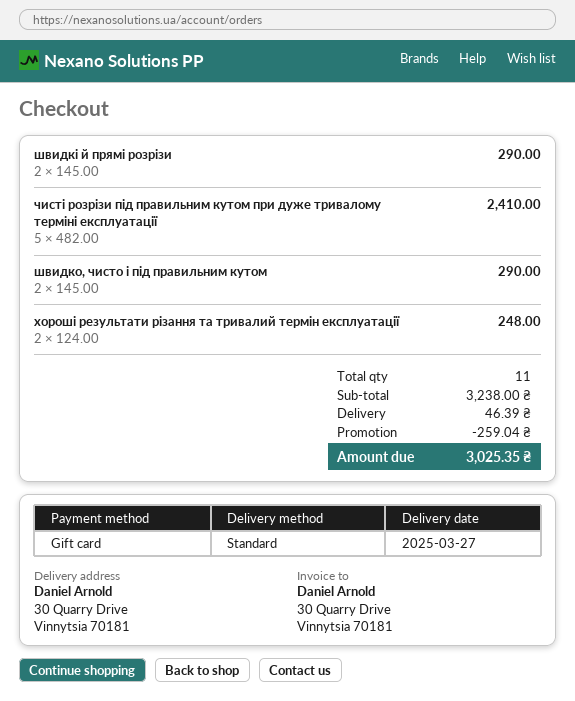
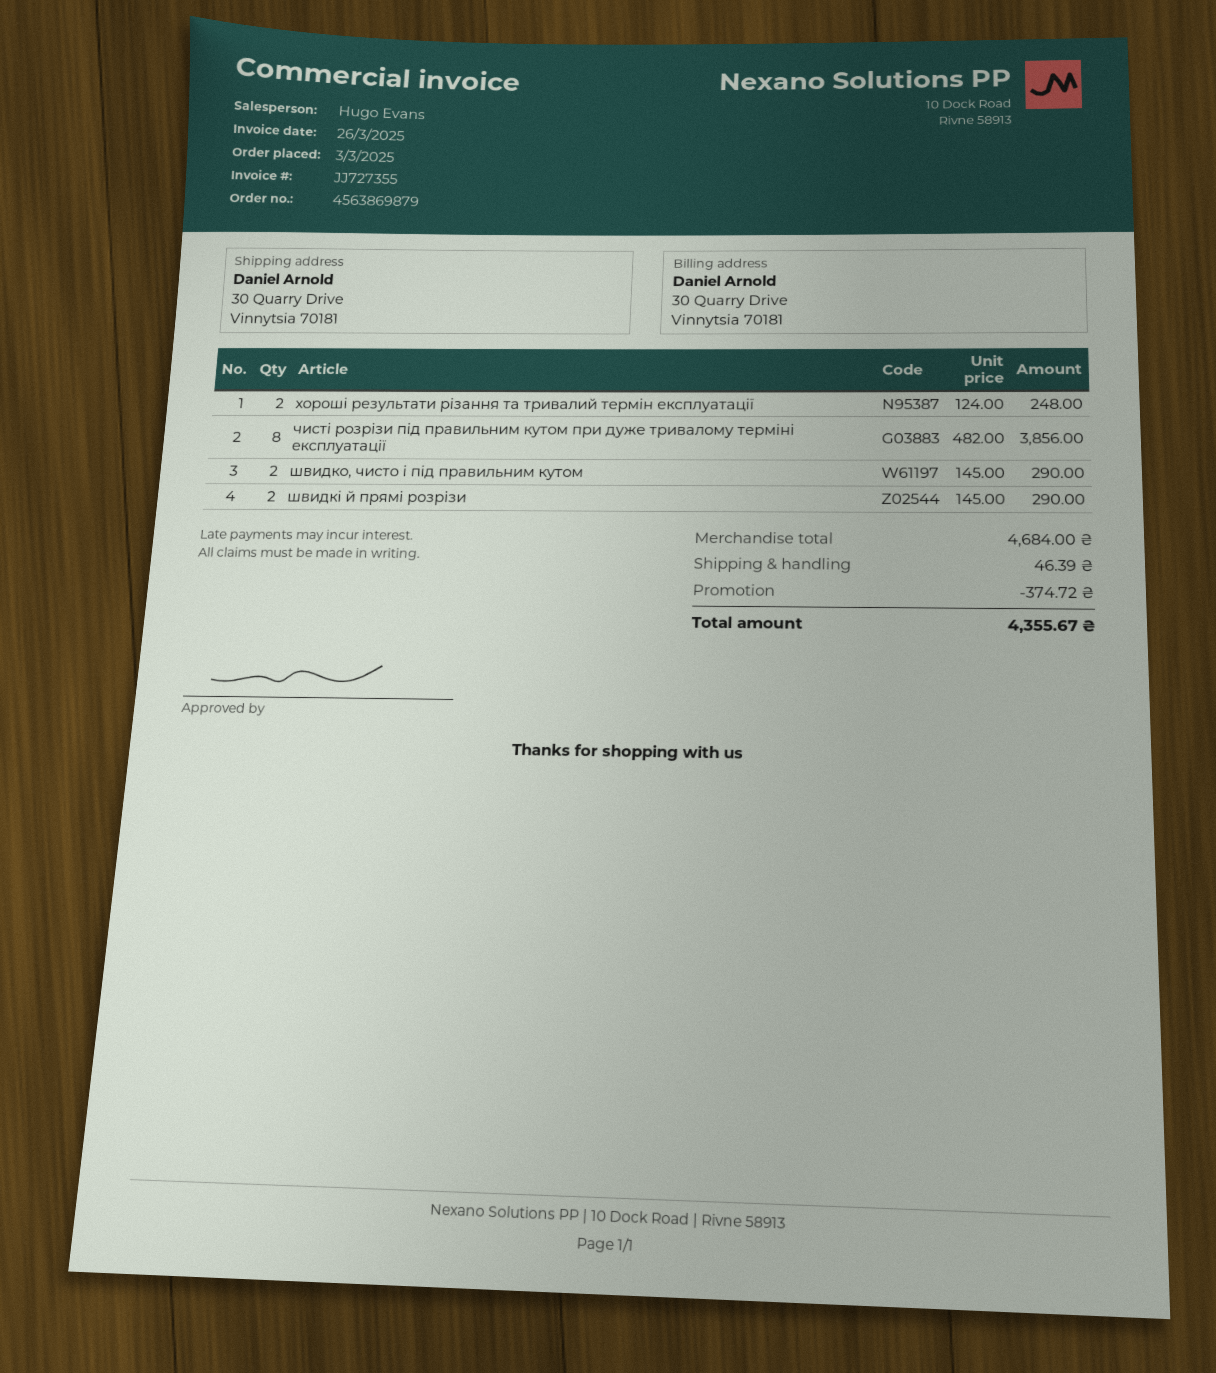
чисті розрізи під правильним кутом при дуже тривалому терміні експлуатації: 5 x 482.00 = 2410.00 -> 8 x 482.00 = 3856.00
subtotal: 3238.00 -> 4684.00
discount: 259.04 -> 374.72
total: 3025.35 -> 4355.67

